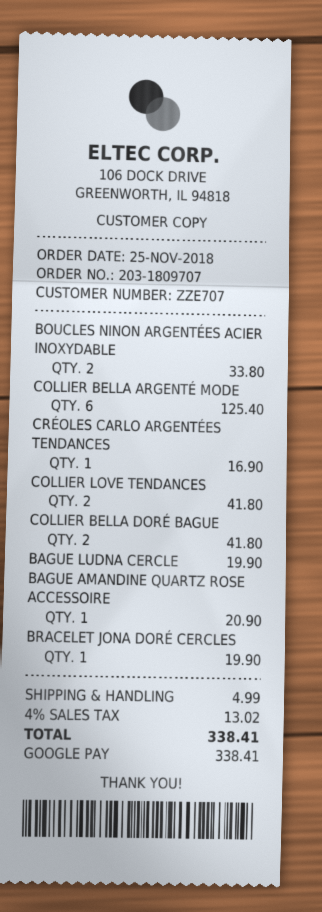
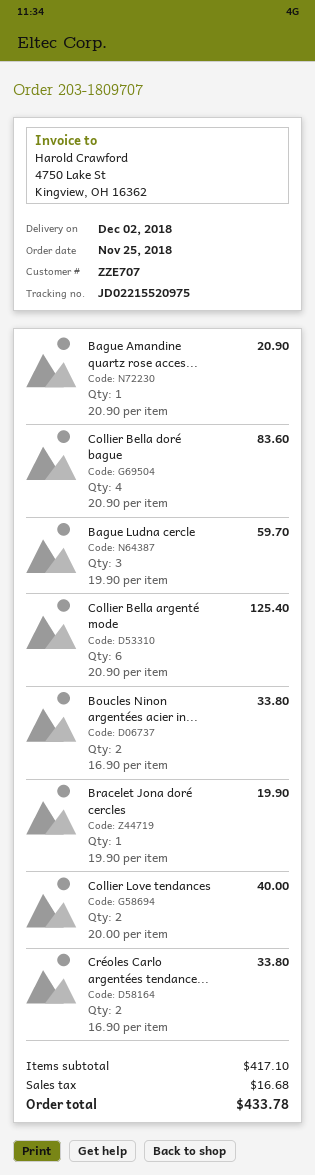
CRÉOLES CARLO ARGENTÉES TENDANCES: 1 for 16.90 -> 2 for 33.80
COLLIER LOVE TENDANCES: 2 for 41.80 -> 2 for 40.00
COLLIER BELLA DORÉ BAGUE: 2 for 41.80 -> 4 for 83.60
BAGUE LUDNA CERCLE: 1 for 19.90 -> 3 for 59.70
shipping: 4.99 -> none
tax: 13.02 -> 16.68
total: 338.41 -> 433.78

